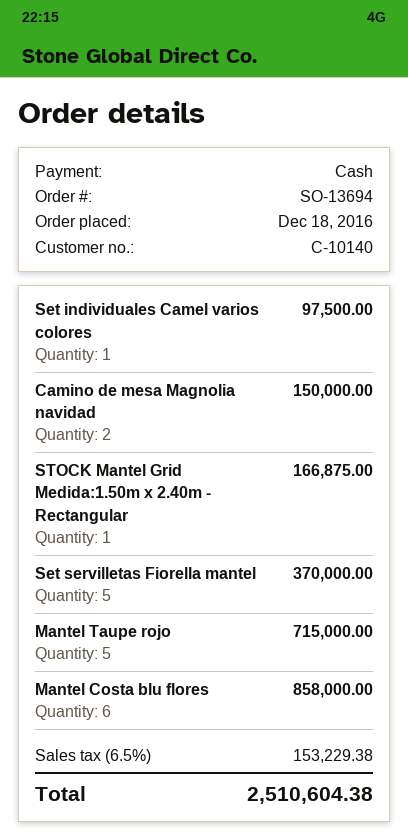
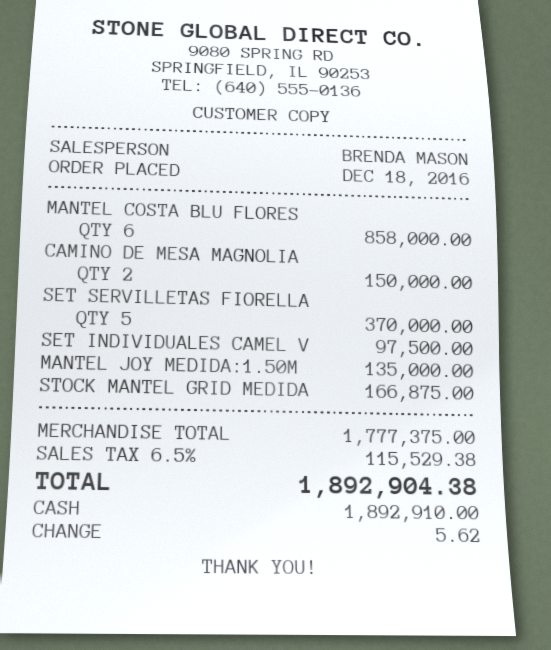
Mantel Taupe rojo: 5 for 715000.00 -> none
MANTEL JOY MEDIDA:1.50M: none -> 1 for 135000.00
tax: 6.5% = 153229.38 -> 6.5% = 115529.38
total: 2510604.38 -> 1892904.38

